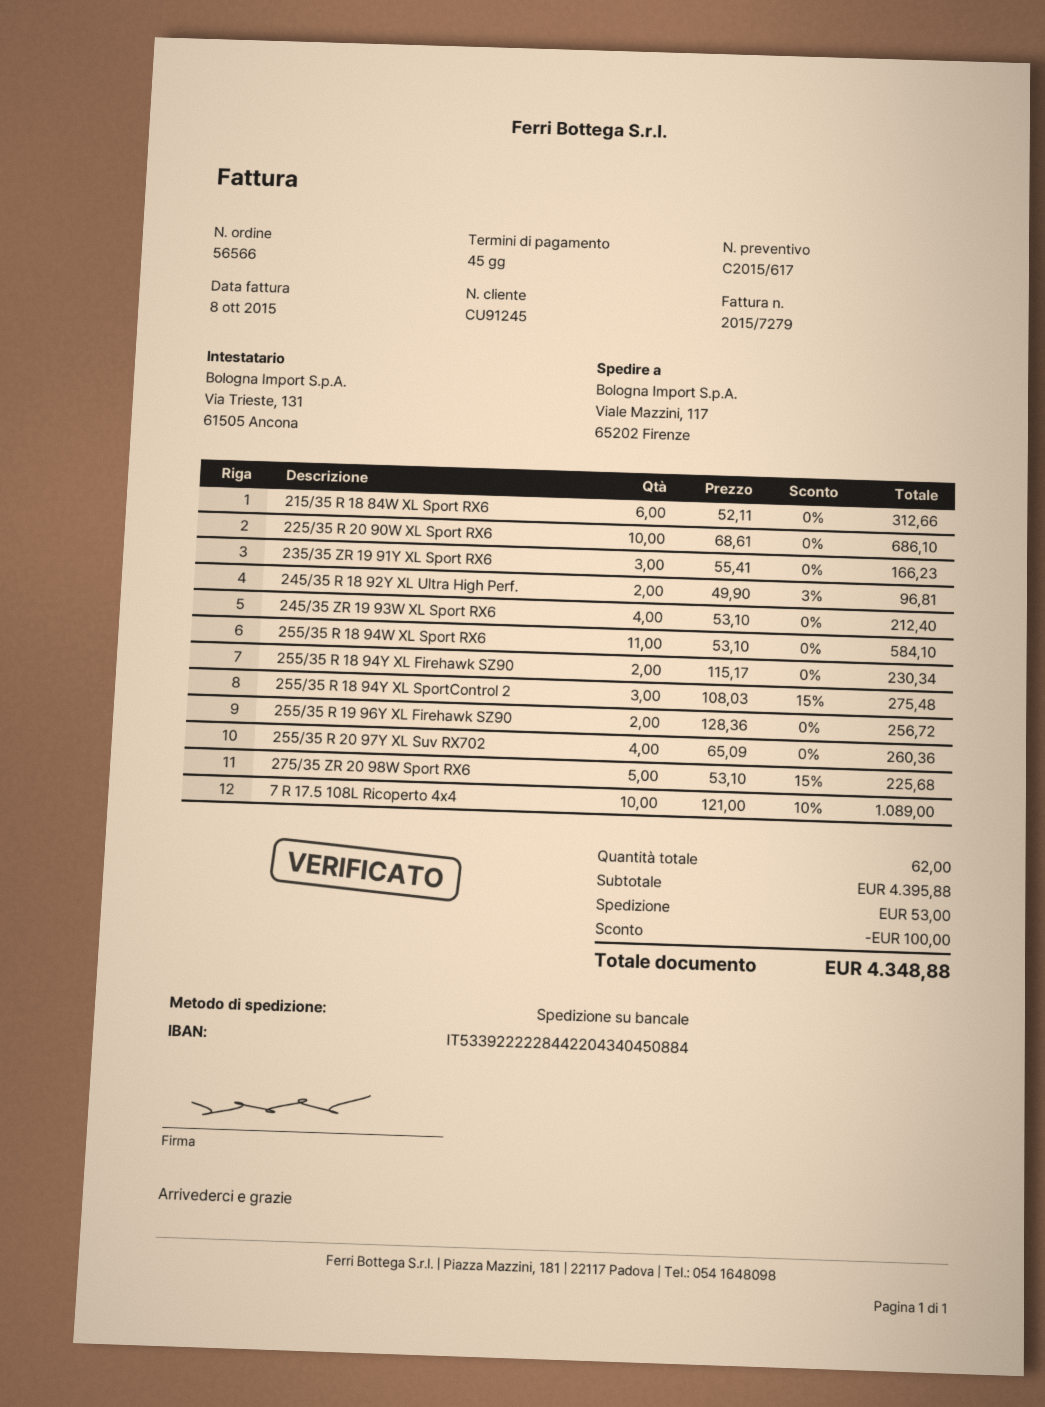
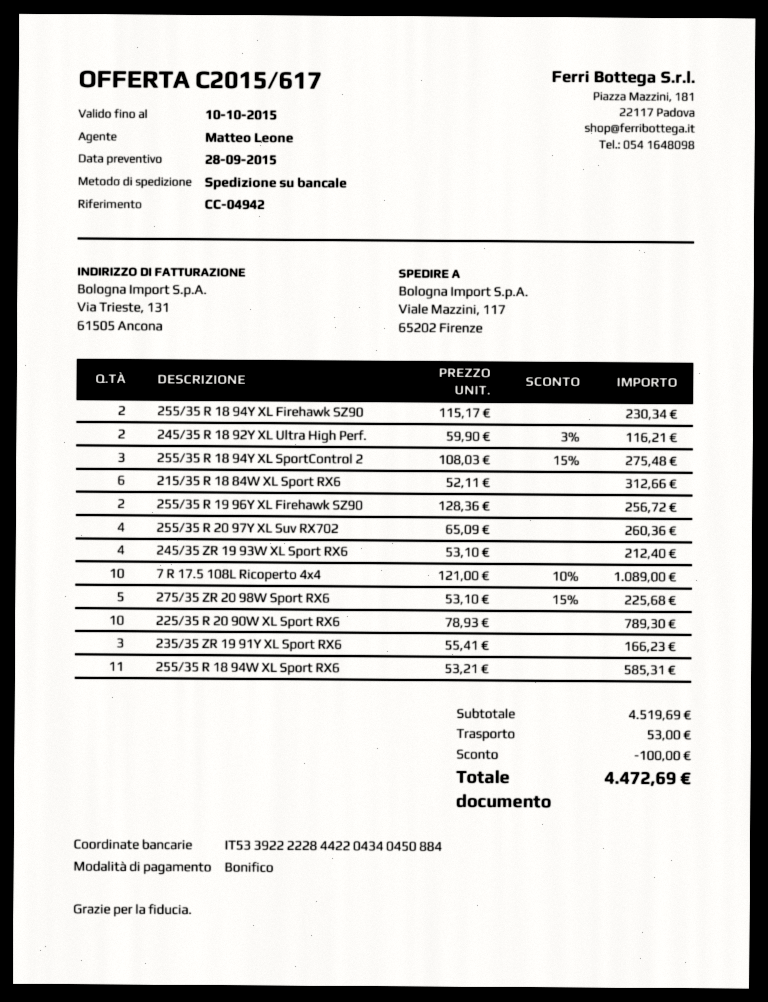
225/35 R 20 90W XL Sport RX6: 10 x 68.61 = 686.10 -> 10 x 78.93 = 789.30
245/35 R 18 92Y XL Ultra High Perf.: 2 x 49.90 - 3% = 96.81 -> 2 x 59.90 - 3% = 116.21
255/35 R 18 94W XL Sport RX6: 11 x 53.10 = 584.10 -> 11 x 53.21 = 585.31
subtotal: 4395.88 -> 4519.69
total: 4348.88 -> 4472.69

